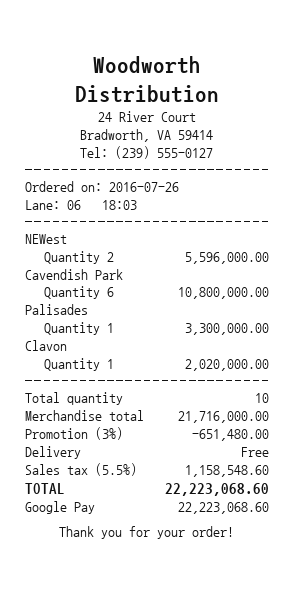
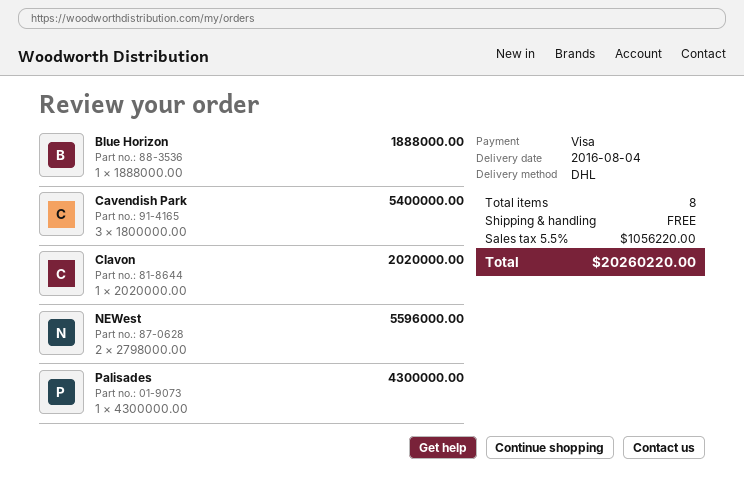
payment method: Google Pay -> Visa
Cavendish Park: 6 for 10800000.00 -> 3 for 5400000.00
Palisades: 1 for 3300000.00 -> 1 for 4300000.00
Blue Horizon: none -> 1 for 1888000.00
total quantity: 10 -> 8
discount: 3% = 651480.00 -> none
tax: 5.5% = 1158548.60 -> 5.5% = 1056220.00
total: 22223068.60 -> 20260220.00

